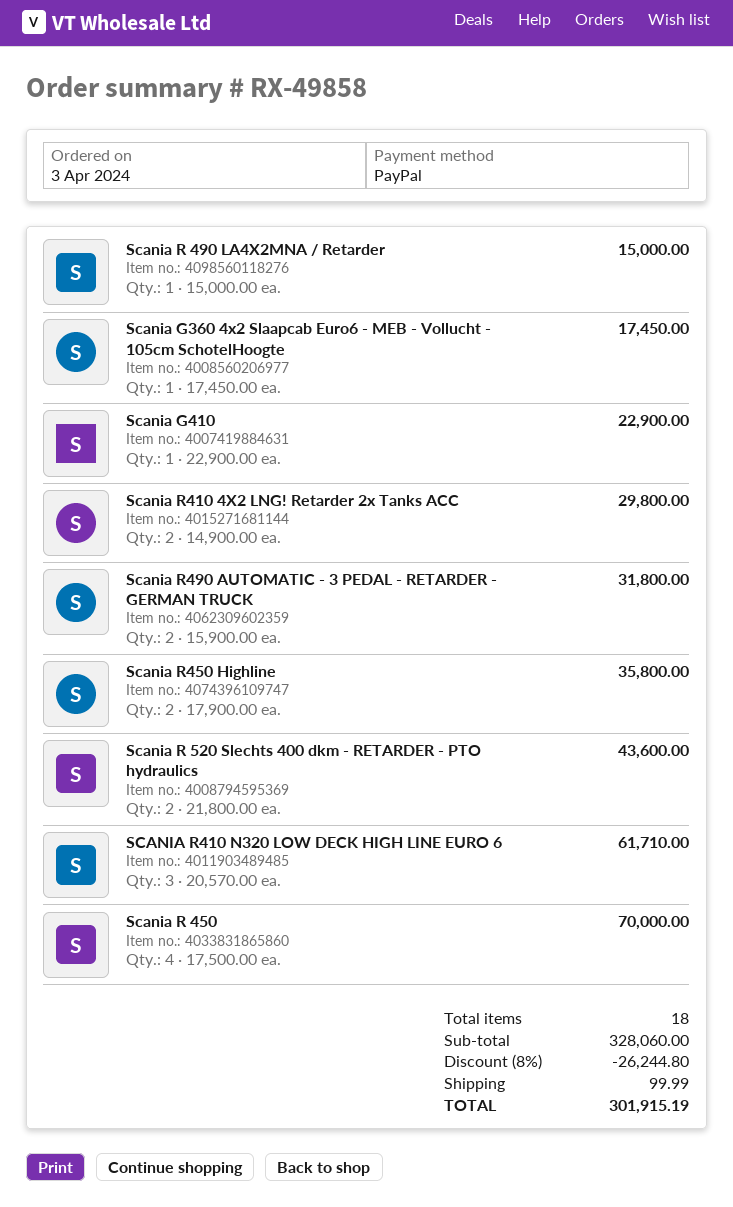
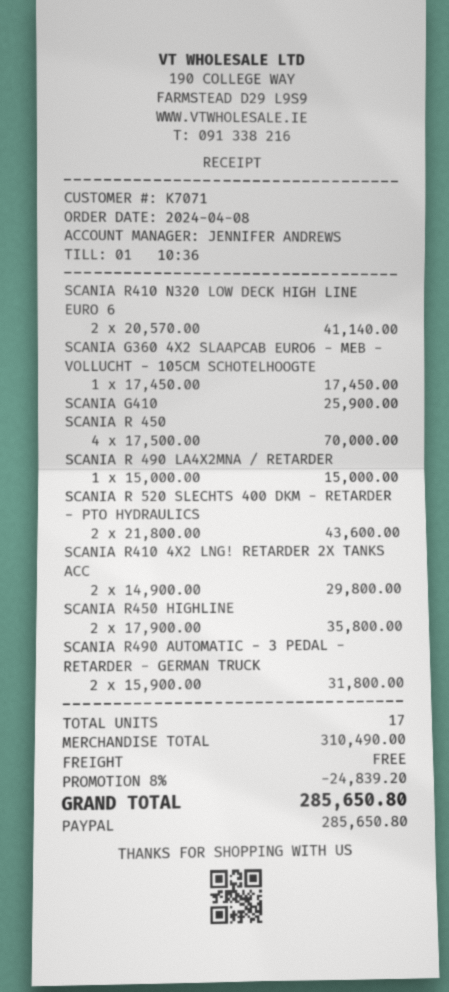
order date: 2024-04-03 -> 2024-04-08
Scania G410: 1 x 22900.00 = 22900.00 -> 1 x 25900.00 = 25900.00
SCANIA R410 N320 LOW DECK HIGH LINE EURO 6: 3 x 20570.00 = 61710.00 -> 2 x 20570.00 = 41140.00
total quantity: 18 -> 17
subtotal: 328060.00 -> 310490.00
discount: 8% = 26244.80 -> 8% = 24839.20
shipping: 99.99 -> 0.00
total: 301915.19 -> 285650.80

